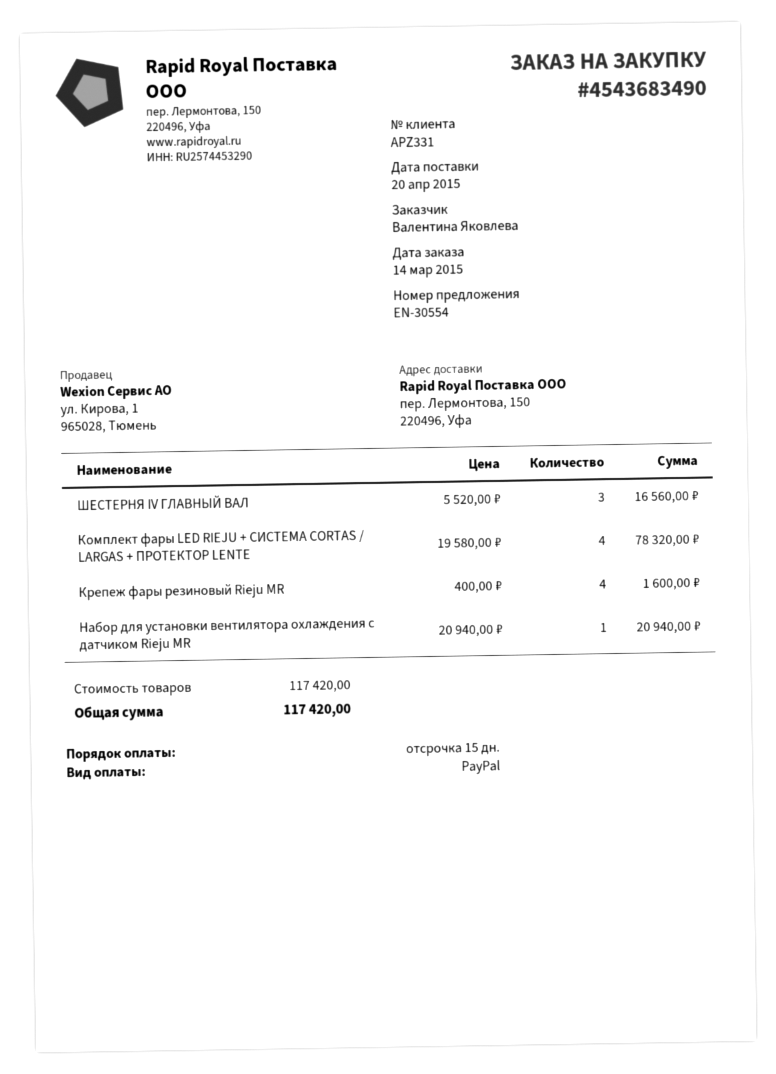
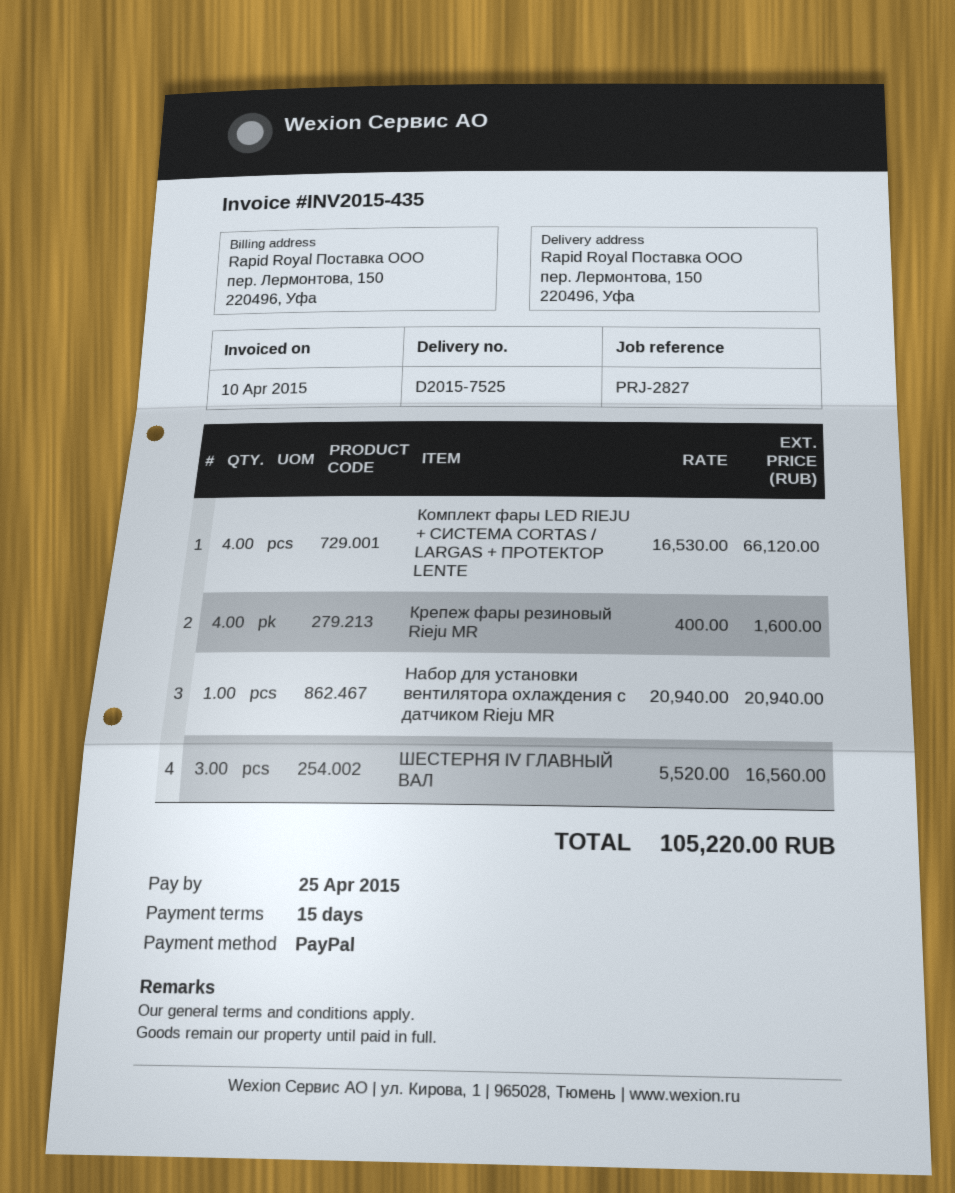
Комплект фары LED RIEJU + СИСТЕМА CORTAS / LARGAS + ПРОТЕКТОР LENTE: 4 x 19580.00 = 78320.00 -> 4 x 16530.00 = 66120.00
total: 117420.00 -> 105220.00

